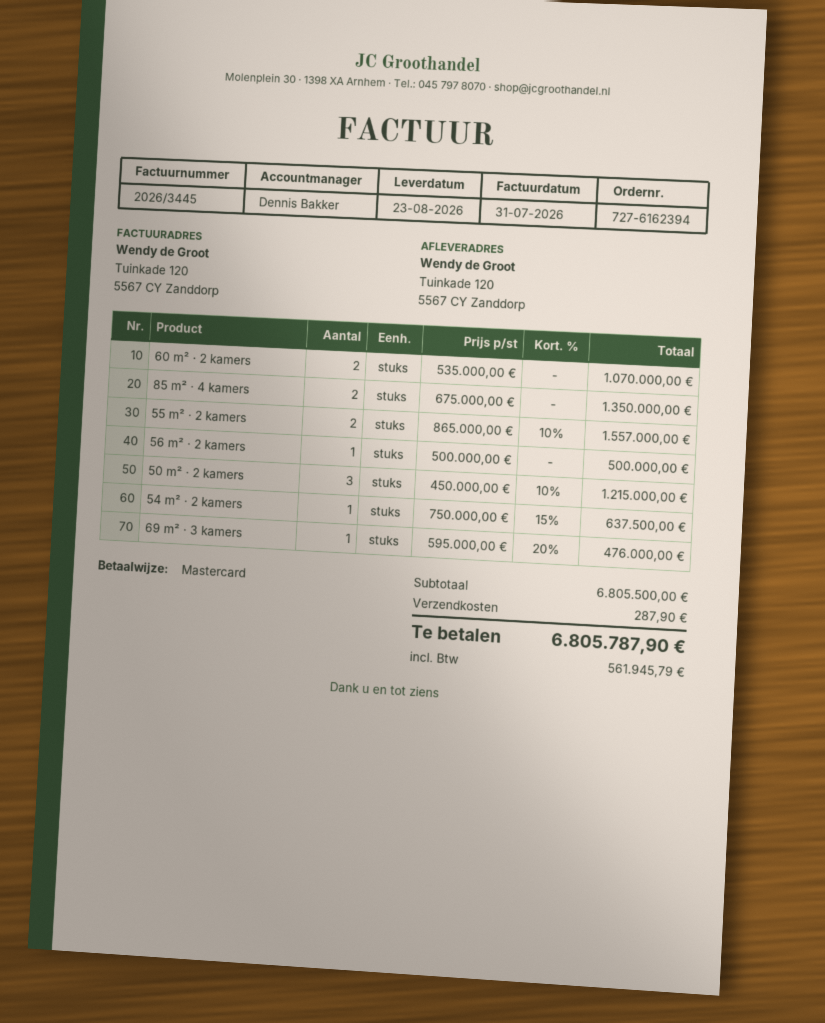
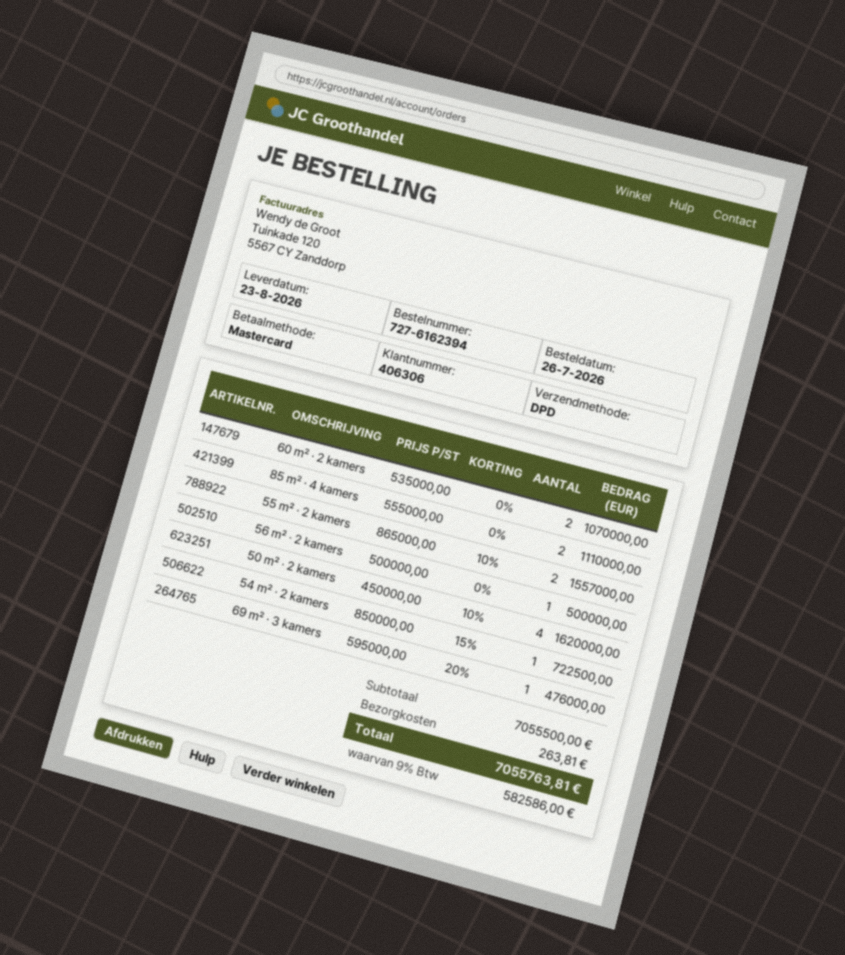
85 m² · 4 kamers: 2 x 675000.00 = 1350000.00 -> 2 x 555000.00 = 1110000.00
50 m² · 2 kamers: 3 x 450000.00 - 10% = 1215000.00 -> 4 x 450000.00 - 10% = 1620000.00
54 m² · 2 kamers: 1 x 750000.00 - 15% = 637500.00 -> 1 x 850000.00 - 15% = 722500.00
subtotal: 6805500.00 -> 7055500.00
shipping: 287.90 -> 263.81
tax: 561945.79 -> 582586.00
total: 6805787.90 -> 7055763.81

